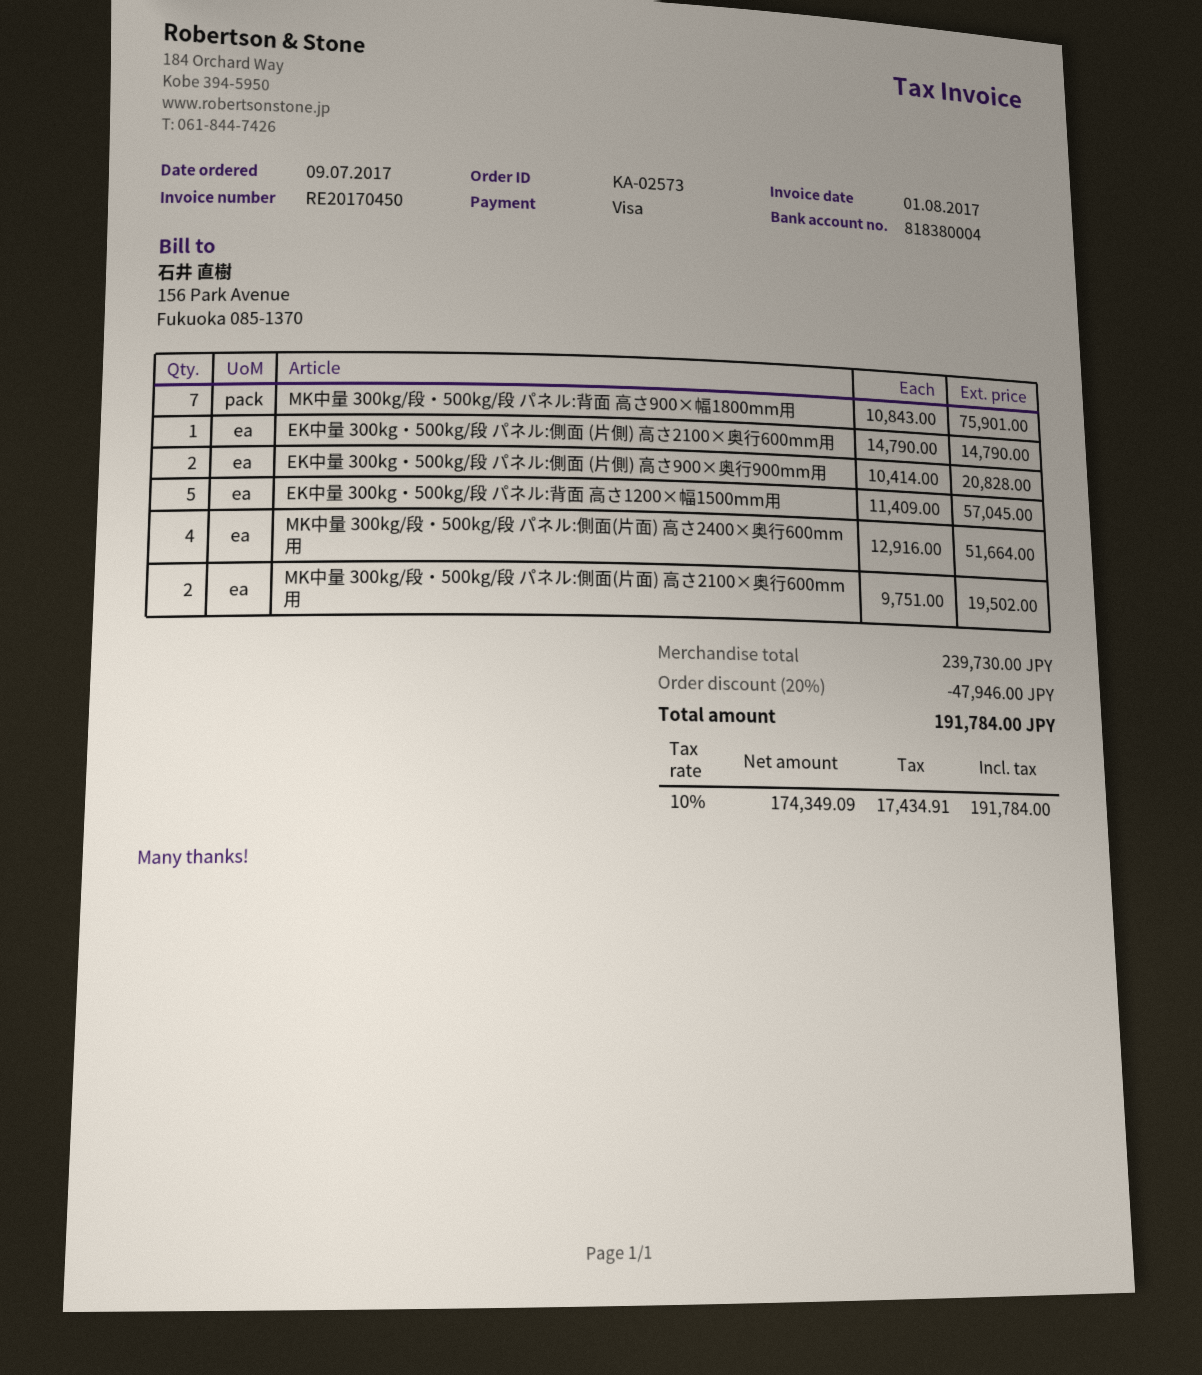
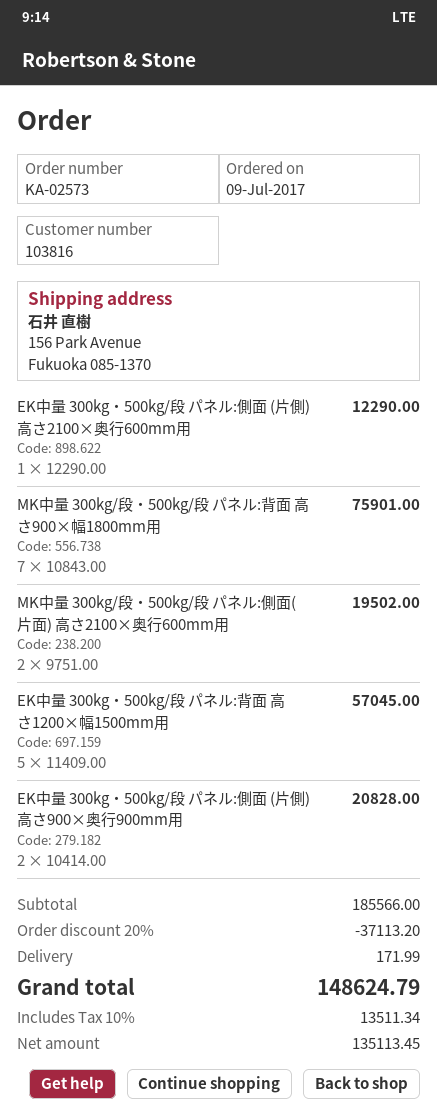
EK中量 300kg・500kg/段 パネル:側面 (片側) 高さ2100×奥行600mm用: 1 x 14790.00 = 14790.00 -> 1 x 12290.00 = 12290.00
MK中量 300kg/段・500kg/段 パネル:側面(片面) 高さ2400×奥行600mm用: 4 x 12916.00 = 51664.00 -> none
subtotal: 239730.00 -> 185566.00
discount: 20% = 47946.00 -> 20% = 37113.20
shipping: none -> 171.99
net: 174349.09 -> 135113.45
tax: 10% = 17434.91 -> 10% = 13511.34
total: 191784.00 -> 148624.79

